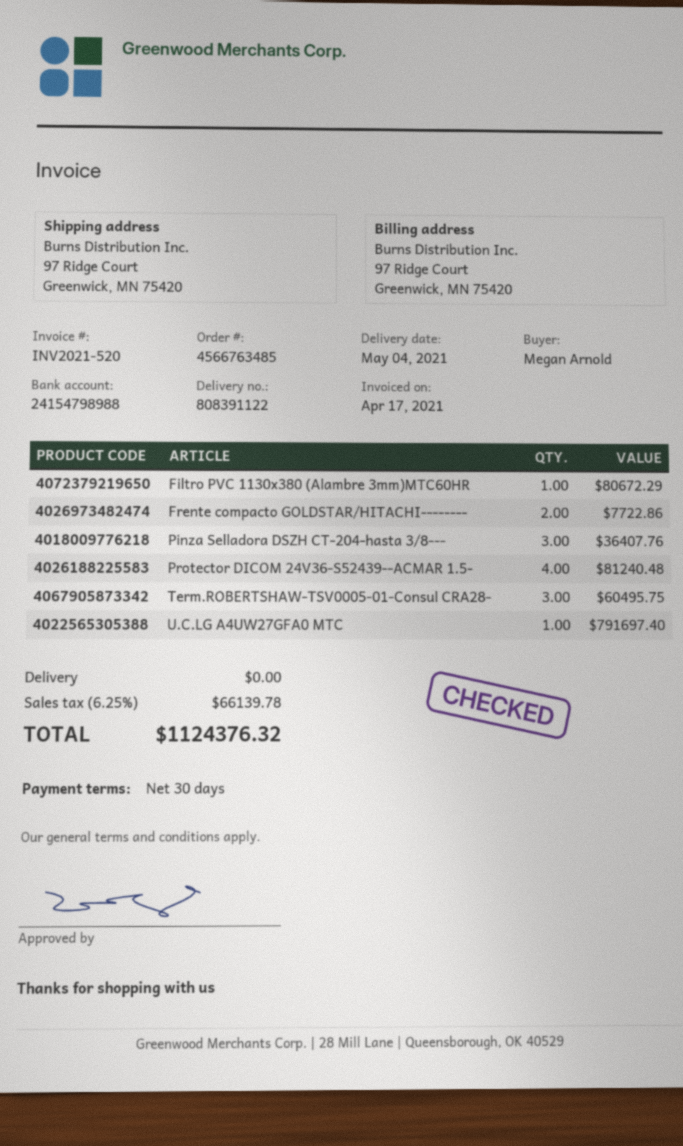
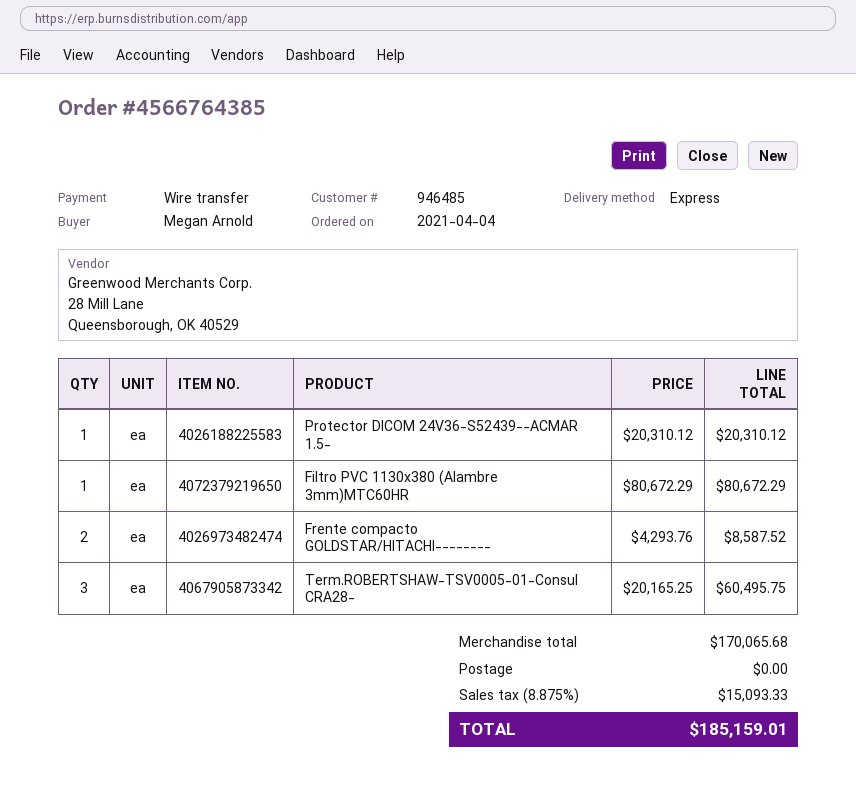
order number: 4566763485 -> 4566764385
Frente compacto GOLDSTAR/HITACHI--------: 2 for 7722.86 -> 2 for 8587.52
Pinza Selladora DSZH CT-204-hasta 3/8---: 3 for 36407.76 -> none
Protector DICOM 24V36-S52439--ACMAR 1.5-: 4 for 81240.48 -> 1 for 20310.12
U.C.LG A4UW27GFA0 MTC: 1 for 791697.40 -> none
tax: 6.25% = 66139.78 -> 8.875% = 15093.33
total: 1124376.32 -> 185159.01

